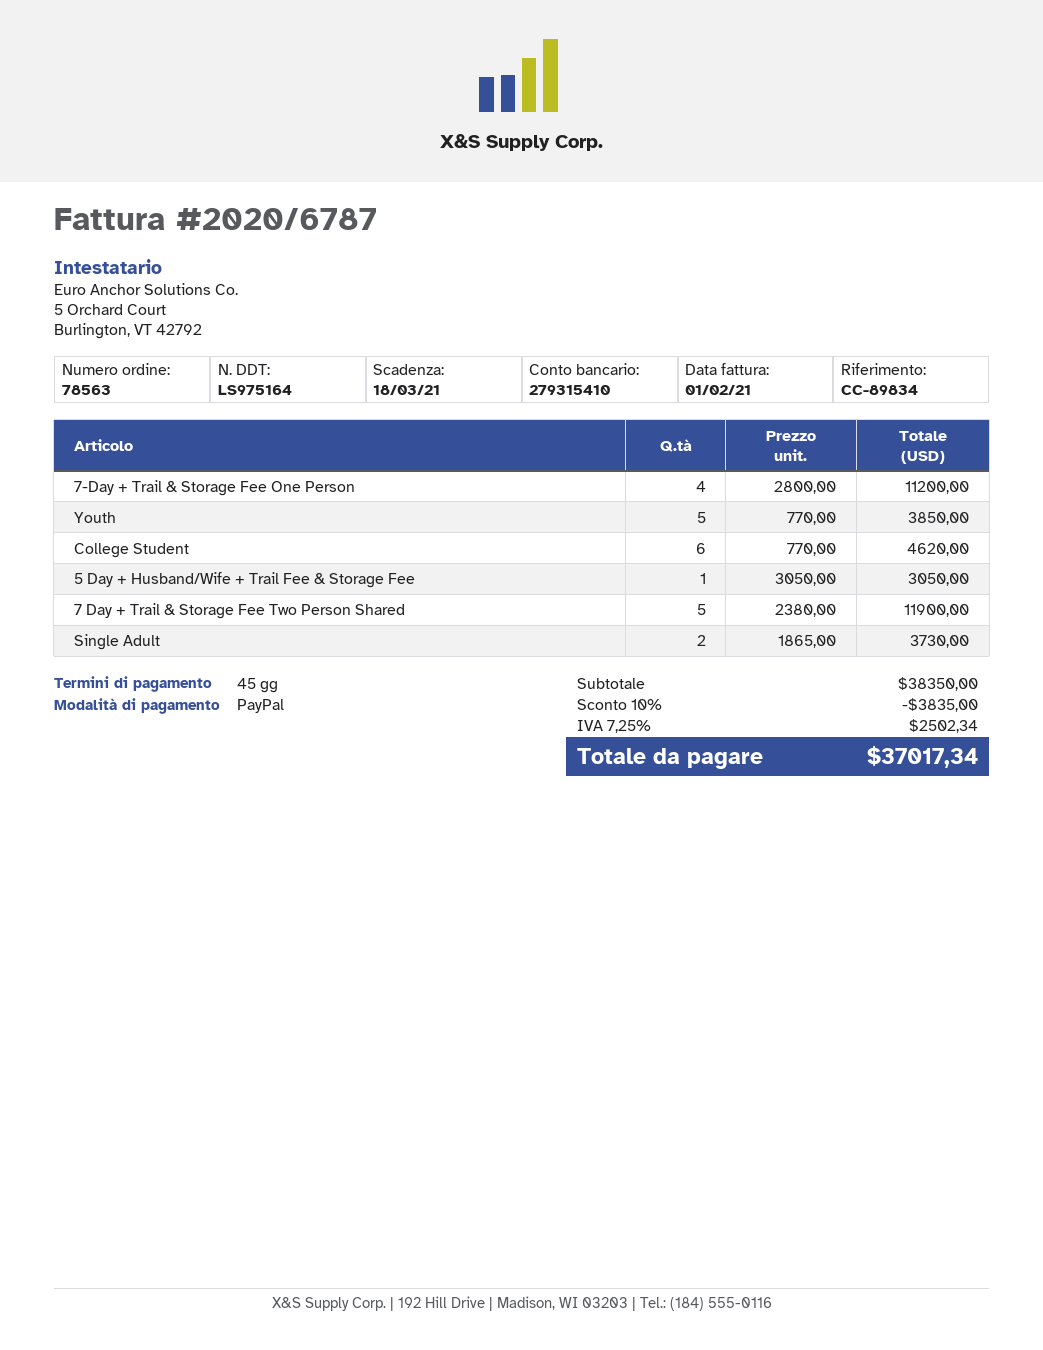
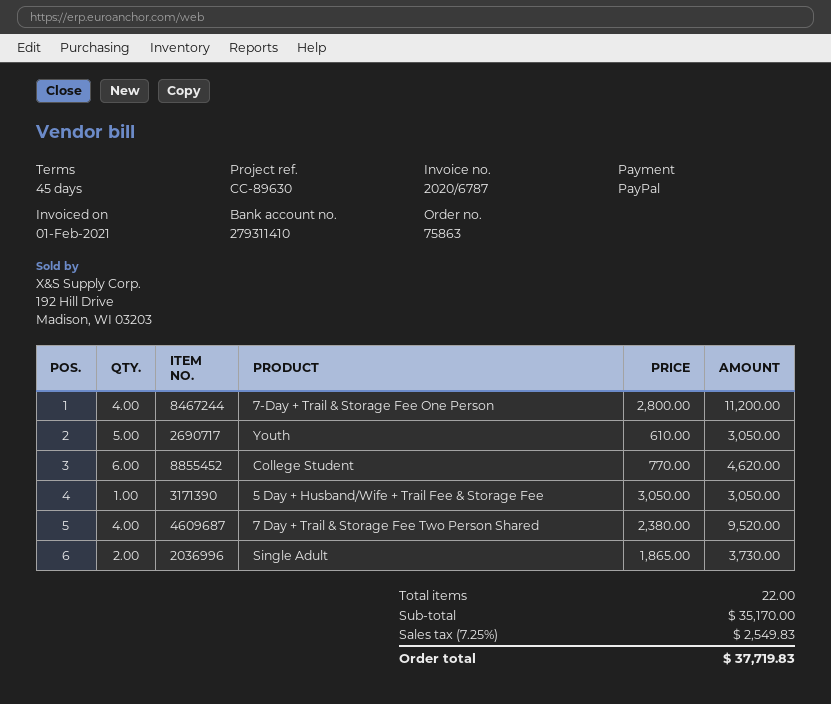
order number: 78563 -> 75863
reference: CC-89834 -> CC-89630
bank account: 279315410 -> 279311410
Youth: 5 x 770.00 = 3850.00 -> 5 x 610.00 = 3050.00
7 Day + Trail & Storage Fee Two Person Shared: 5 x 2380.00 = 11900.00 -> 4 x 2380.00 = 9520.00
subtotal: 38350.00 -> 35170.00
discount: 10% = 3835.00 -> none
tax: 7.25% = 2502.34 -> 7.25% = 2549.83
total: 37017.34 -> 37719.83

